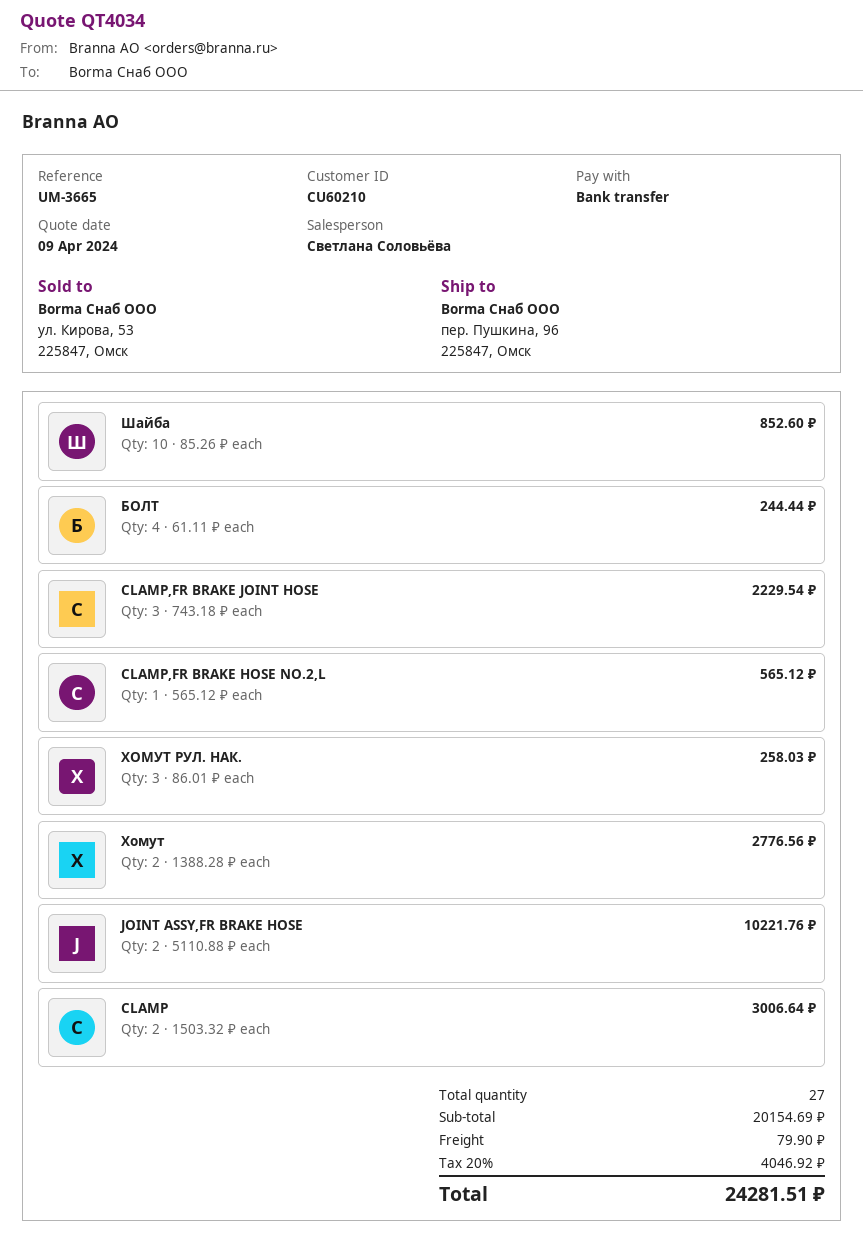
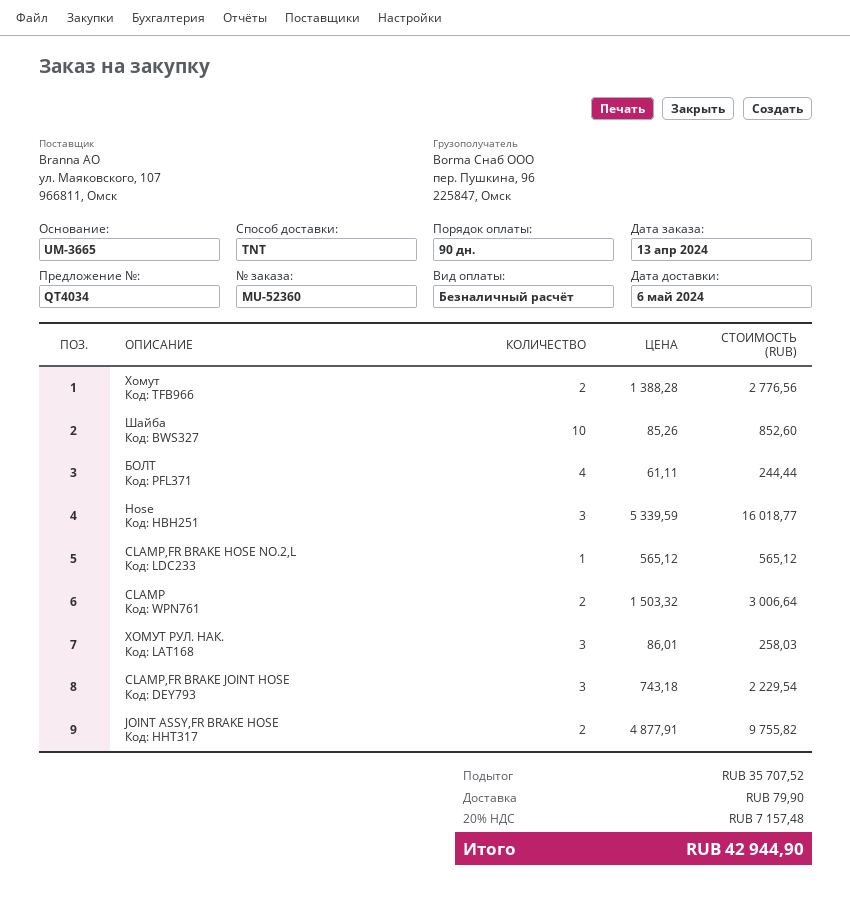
JOINT ASSY,FR BRAKE HOSE: 2 x 5110.88 = 10221.76 -> 2 x 4877.91 = 9755.82
Hose: none -> 3 x 5339.59 = 16018.77
subtotal: 20154.69 -> 35707.52
tax: 20% = 4046.92 -> 20% = 7157.48
total: 24281.51 -> 42944.90

